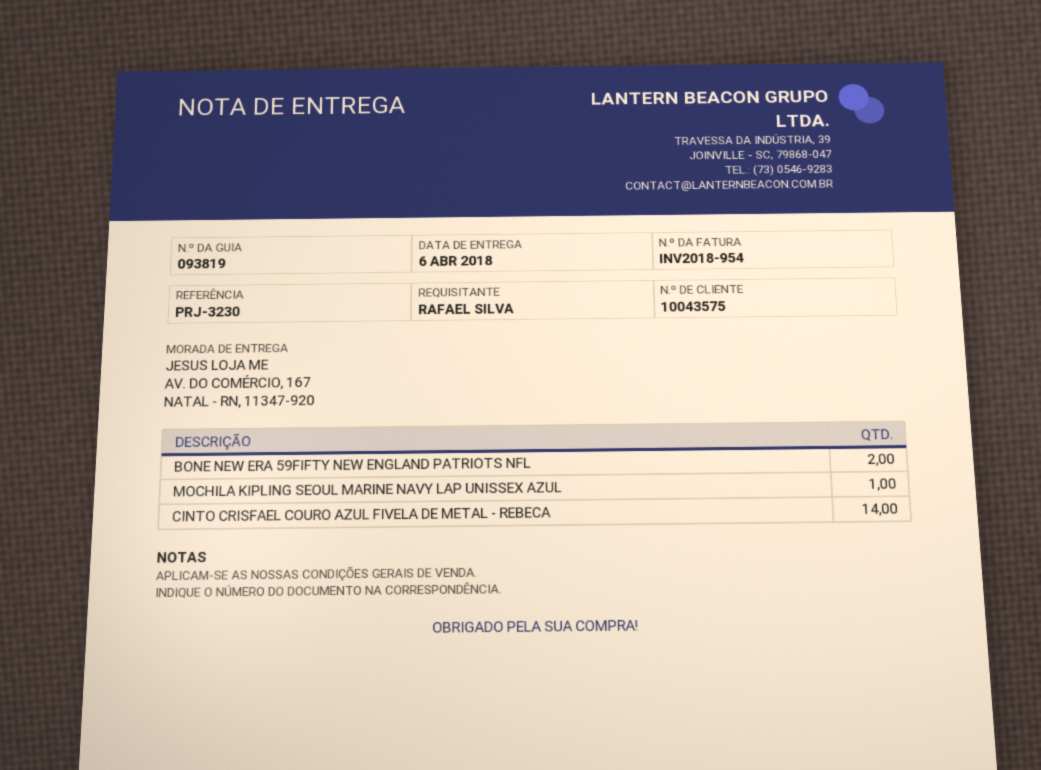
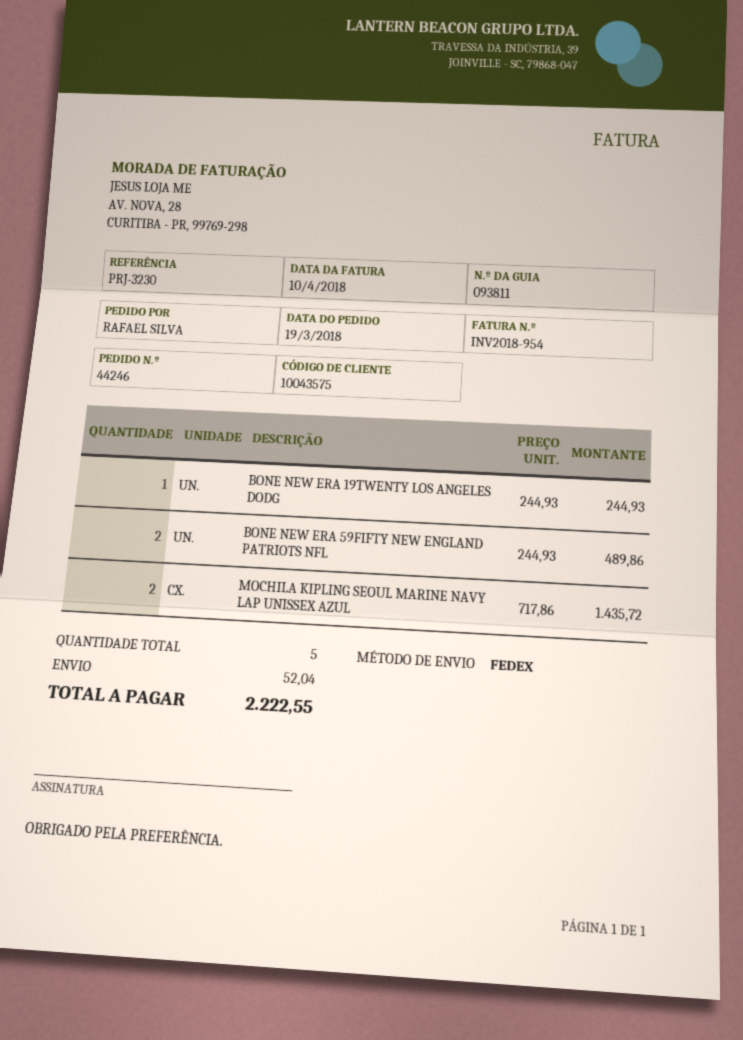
delivery note number: 093819 -> 093811
MOCHILA KIPLING SEOUL MARINE NAVY LAP UNISSEX AZUL: 1 -> 2
CINTO CRISFAEL COURO AZUL FIVELA DE METAL - REBECA: 14 -> none
BONE NEW ERA 19TWENTY LOS ANGELES DODG: none -> 1

